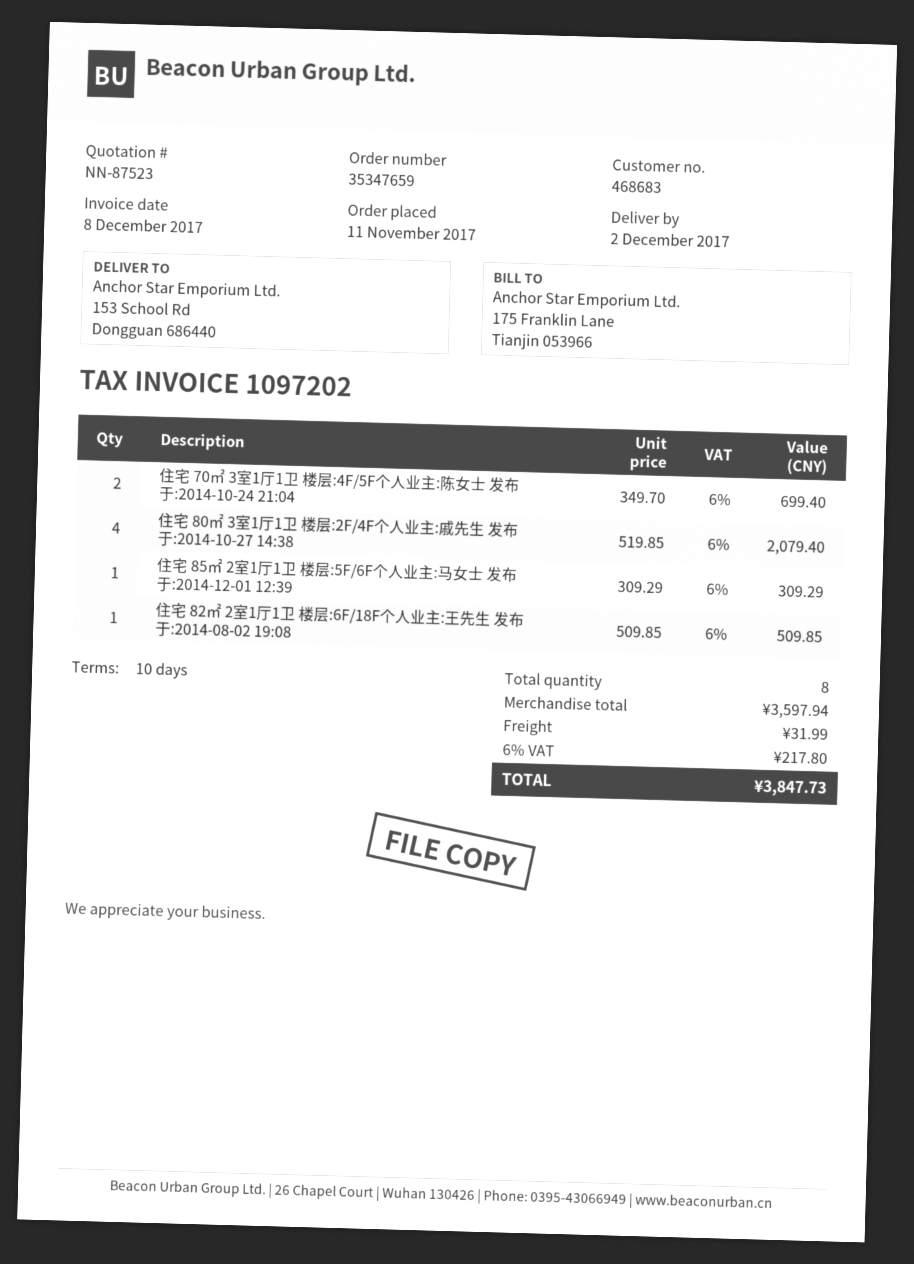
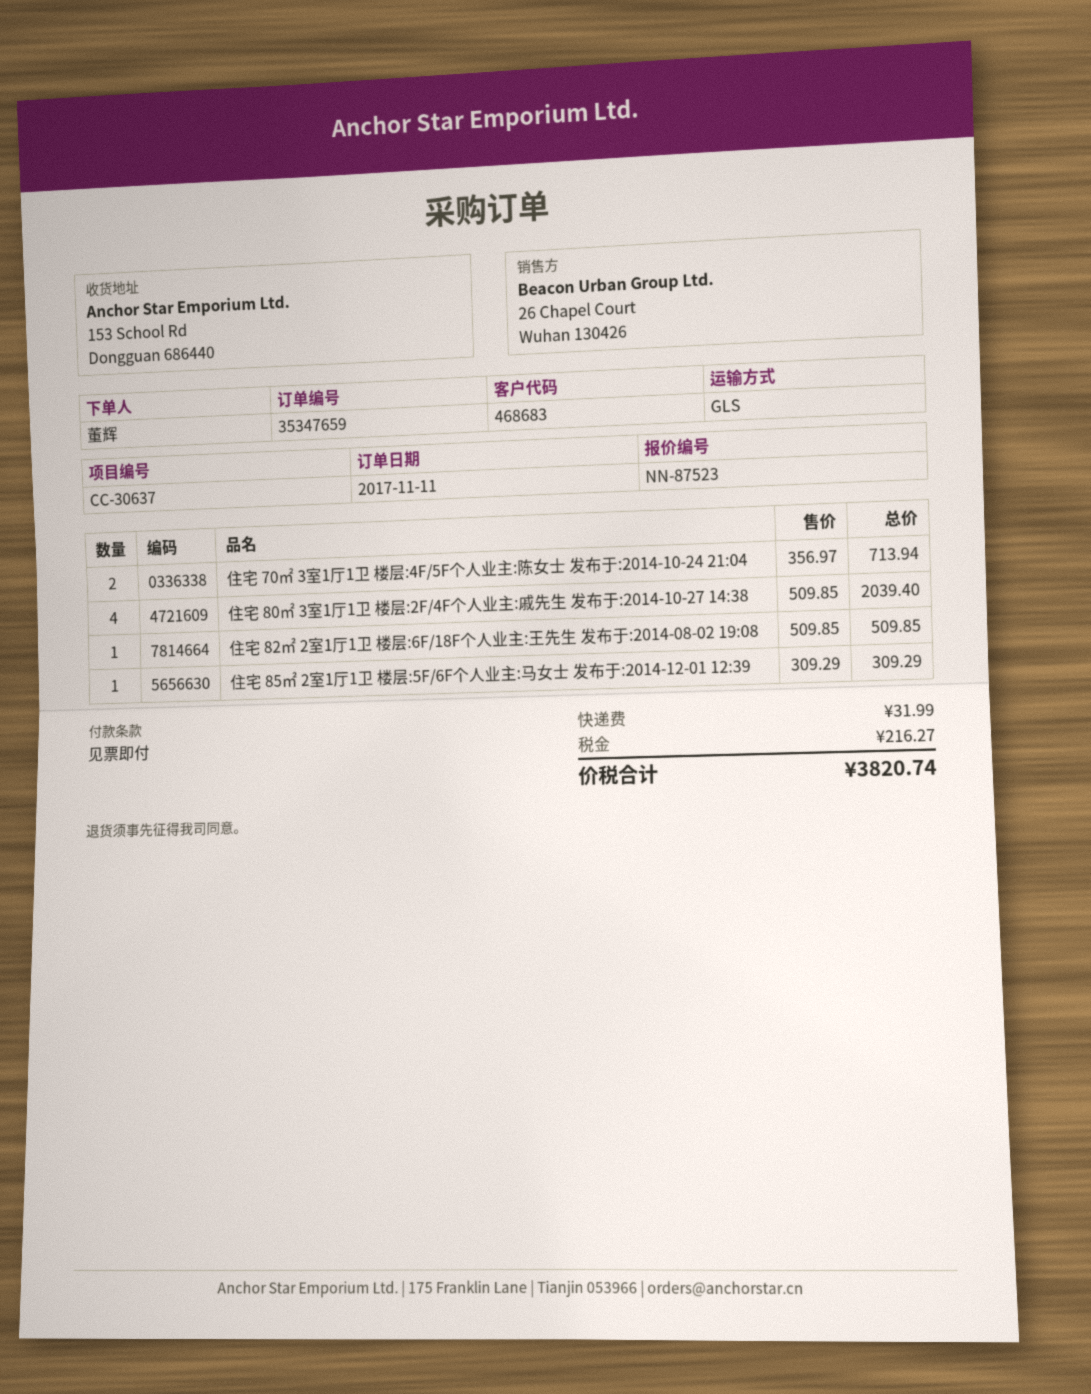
payment terms: 10 days -> on receipt
住宅 70㎡ 3室1厅1卫 楼层:4F/5F个人业主:陈女士 发布于:2014-10-24 21:04: 2 x 349.70 = 699.40 -> 2 x 356.97 = 713.94
住宅 80㎡ 3室1厅1卫 楼层:2F/4F个人业主:戚先生 发布于:2014-10-27 14:38: 4 x 519.85 = 2079.40 -> 4 x 509.85 = 2039.40
tax: 217.80 -> 216.27
total: 3847.73 -> 3820.74

